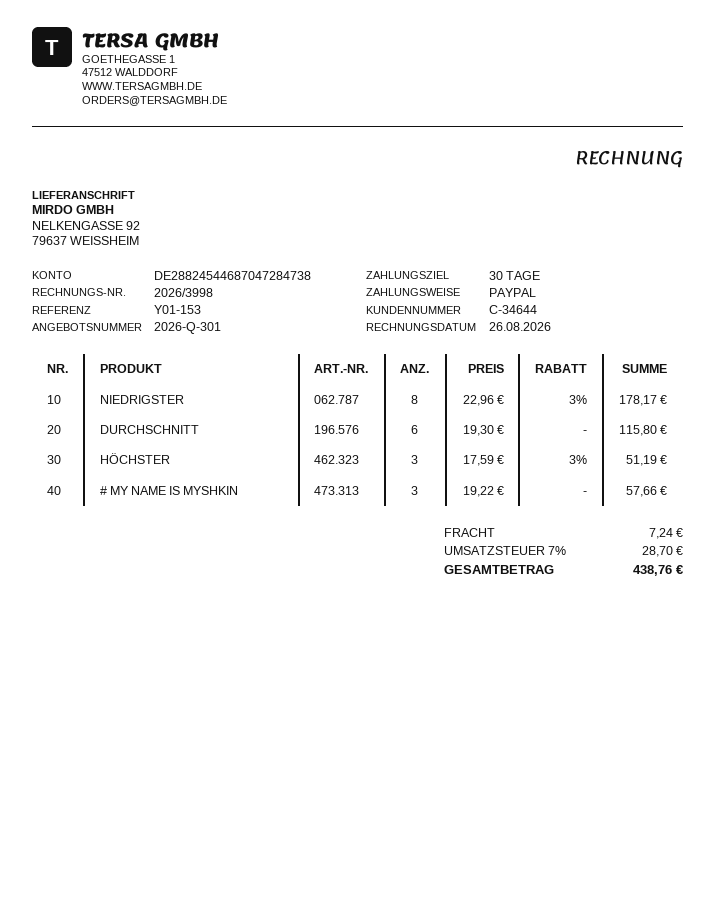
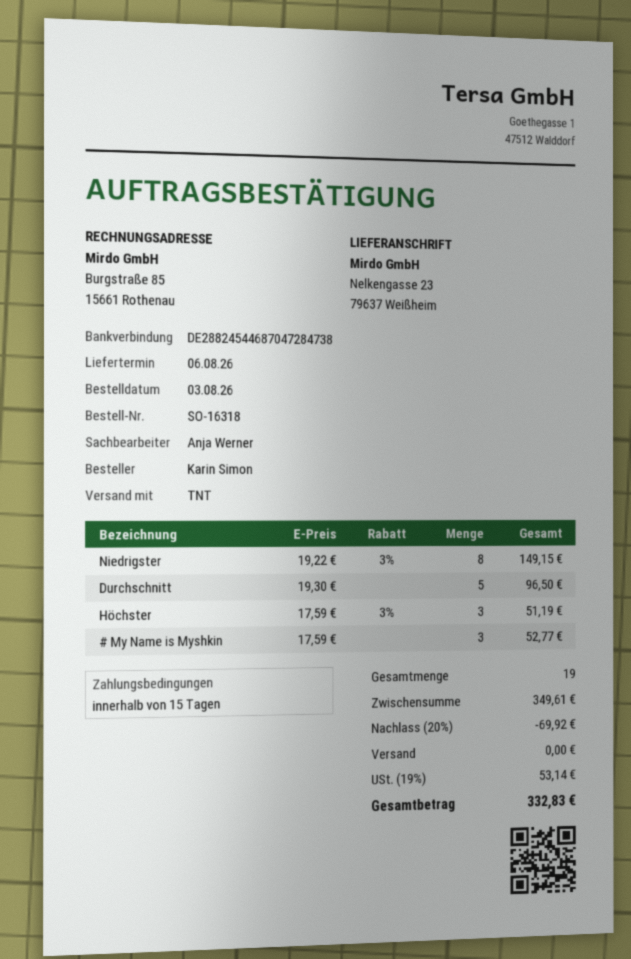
payment terms: 30 days -> 15 days
ship to: NELKENGASSE 92, 79637 WEISSHEIM -> Nelkengasse 23, 79637 Weißheim
NIEDRIGSTER: 8 x 22.96 - 3% = 178.17 -> 8 x 19.22 - 3% = 149.15
DURCHSCHNITT: 6 x 19.30 = 115.80 -> 5 x 19.30 = 96.50
# MY NAME IS MYSHKIN: 3 x 19.22 = 57.66 -> 3 x 17.59 = 52.77
discount: none -> 20% = 69.92
shipping: 7.24 -> 0.00
tax: 7% = 28.70 -> 19% = 53.14
total: 438.76 -> 332.83

